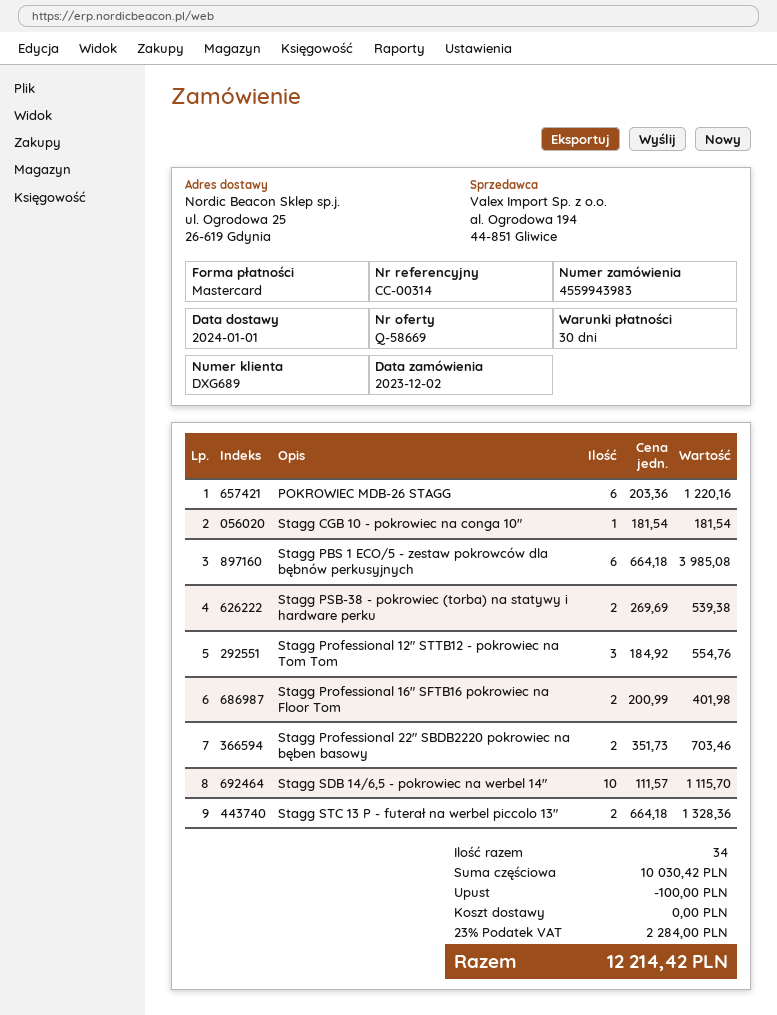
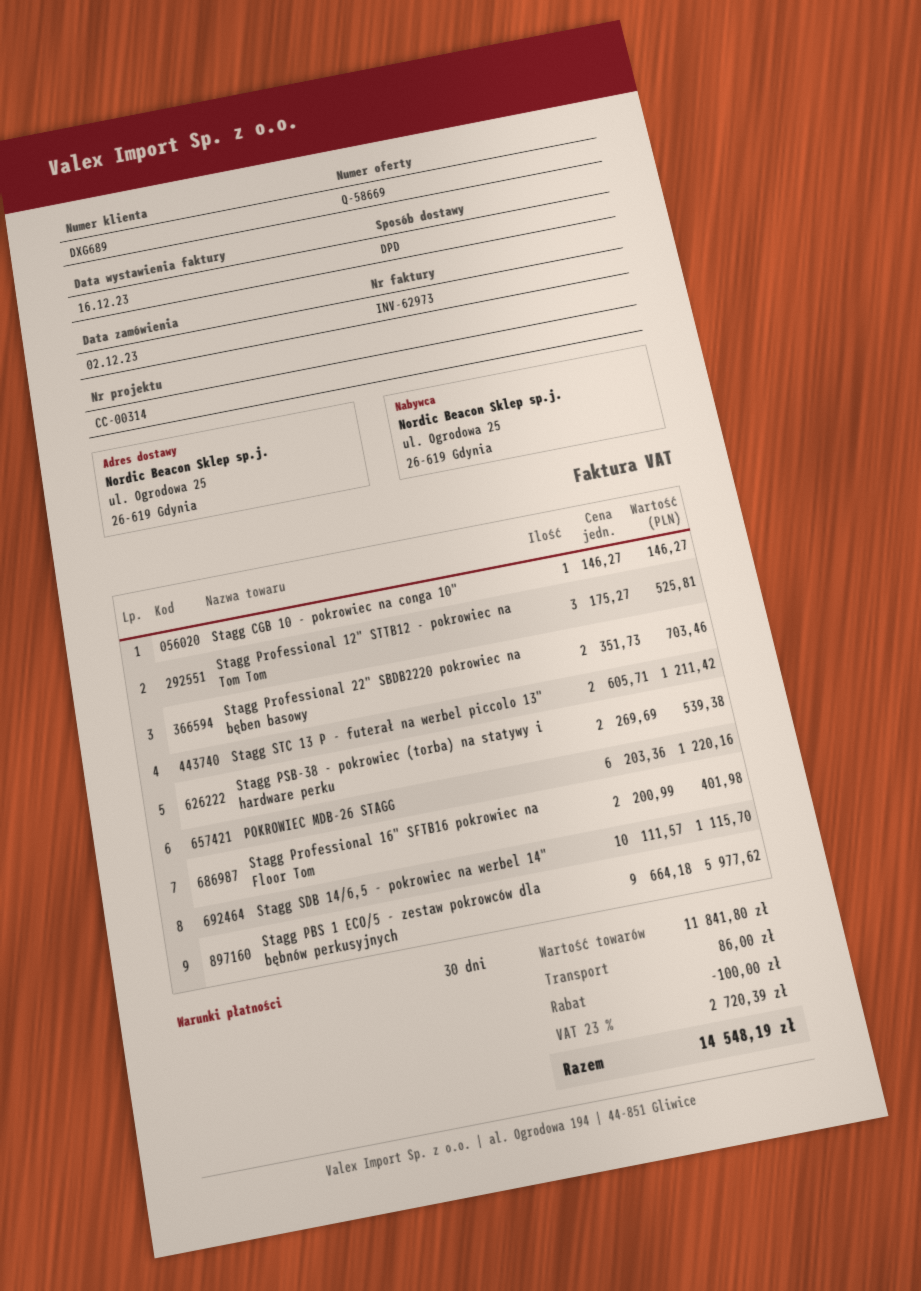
Stagg CGB 10 - pokrowiec na conga 10": 1 x 181.54 = 181.54 -> 1 x 146.27 = 146.27
Stagg PBS 1 ECO/5 - zestaw pokrowców dla bębnów perkusyjnych: 6 x 664.18 = 3985.08 -> 9 x 664.18 = 5977.62
Stagg Professional 12" STTB12 - pokrowiec na Tom Tom: 3 x 184.92 = 554.76 -> 3 x 175.27 = 525.81
Stagg STC 13 P - futerał na werbel piccolo 13": 2 x 664.18 = 1328.36 -> 2 x 605.71 = 1211.42
subtotal: 10030.42 -> 11841.80
shipping: 0.00 -> 86.00
tax: 23% = 2284.00 -> 23% = 2720.39
total: 12214.42 -> 14548.19

